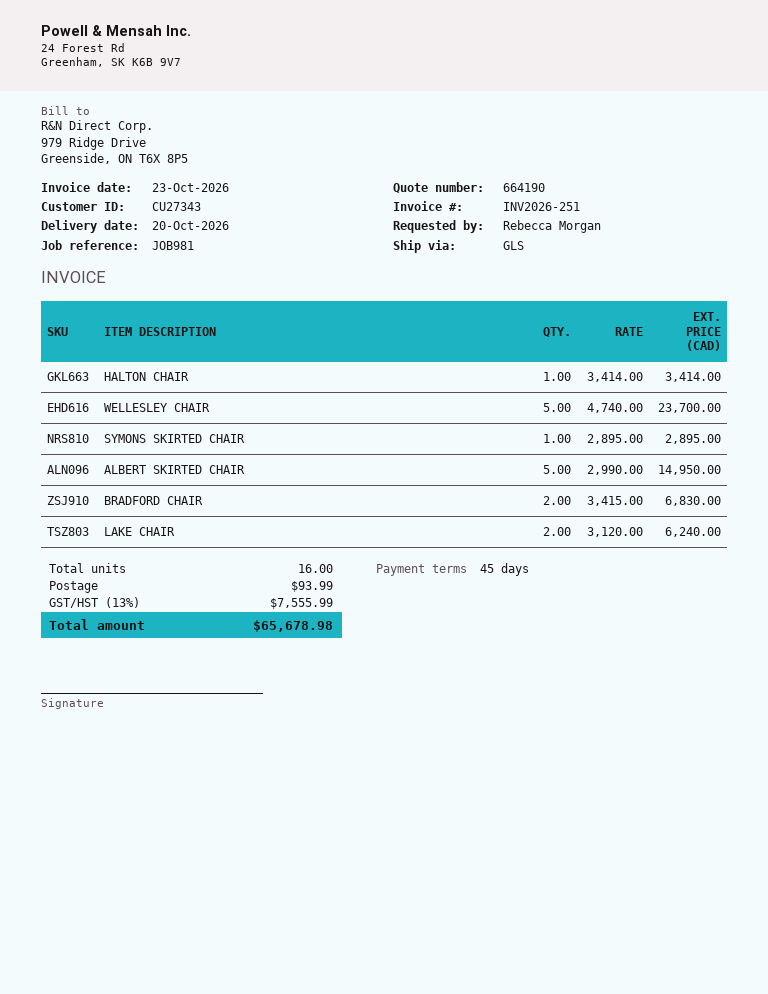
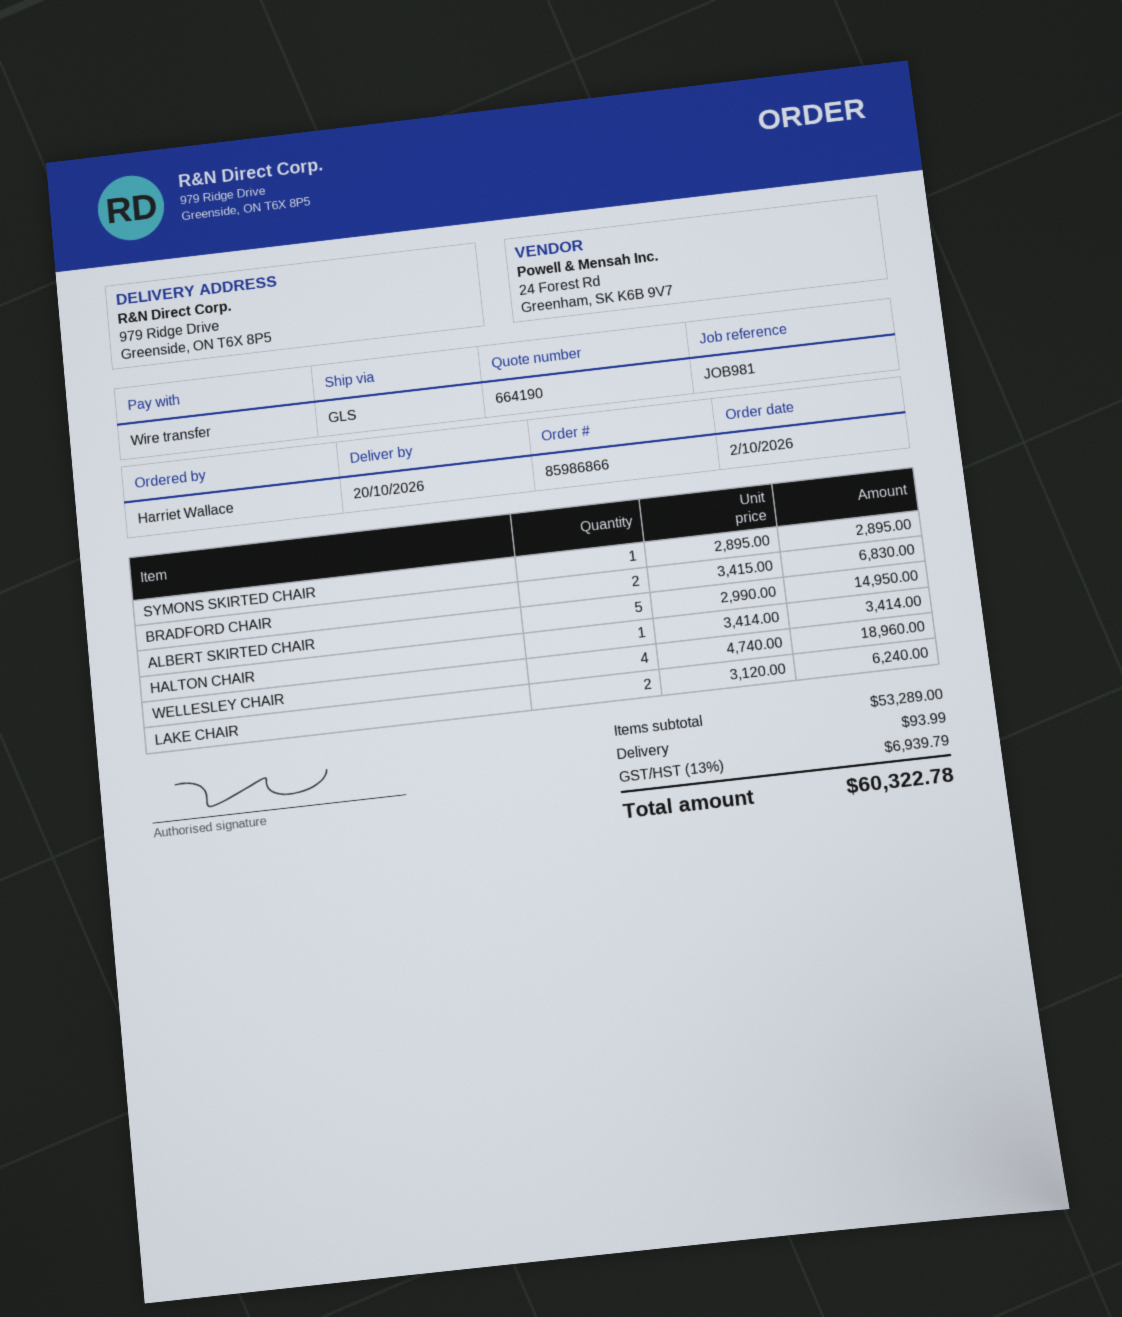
ordered by: Rebecca Morgan -> Harriet Wallace
WELLESLEY CHAIR: 5 x 4740.00 = 23700.00 -> 4 x 4740.00 = 18960.00
tax: 13% = 7555.99 -> 13% = 6939.79
total: 65678.98 -> 60322.78

